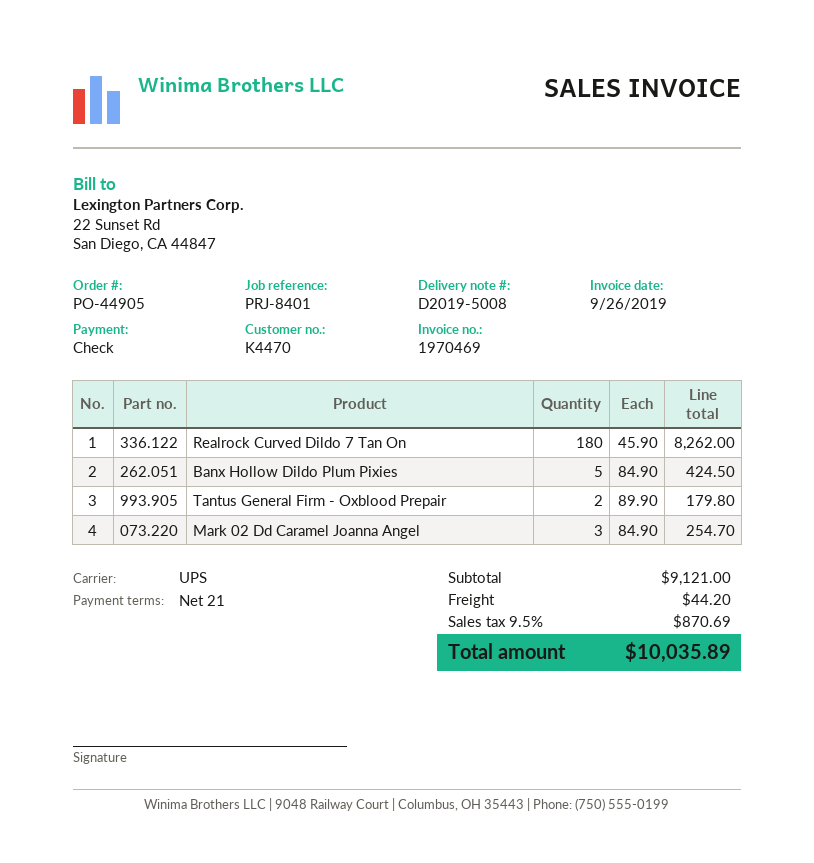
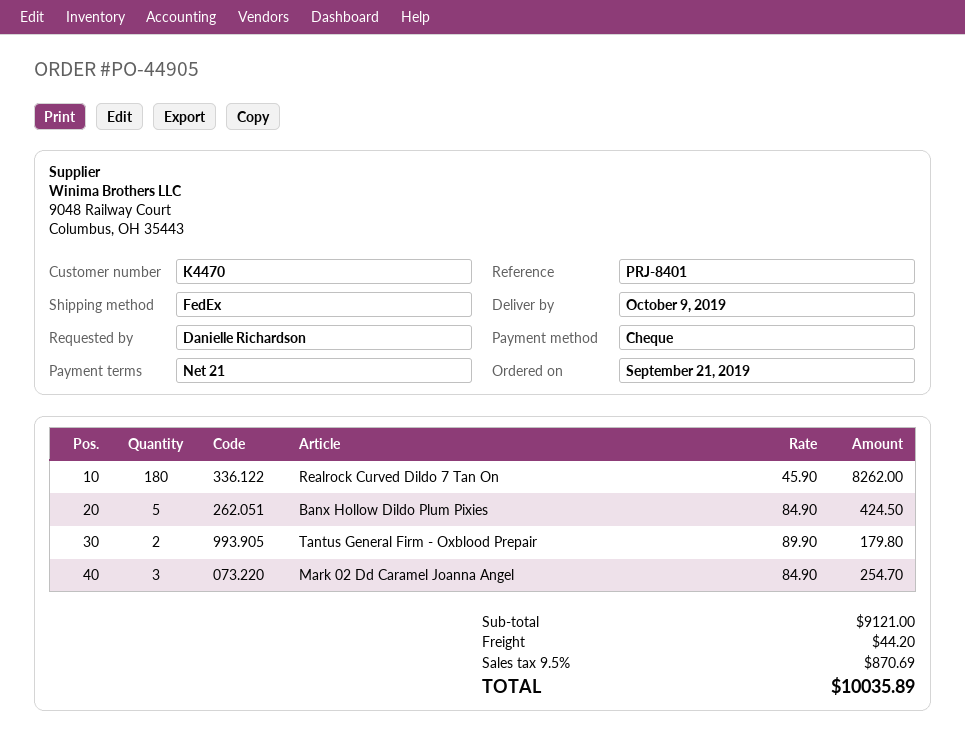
shipping method: UPS -> FedEx

